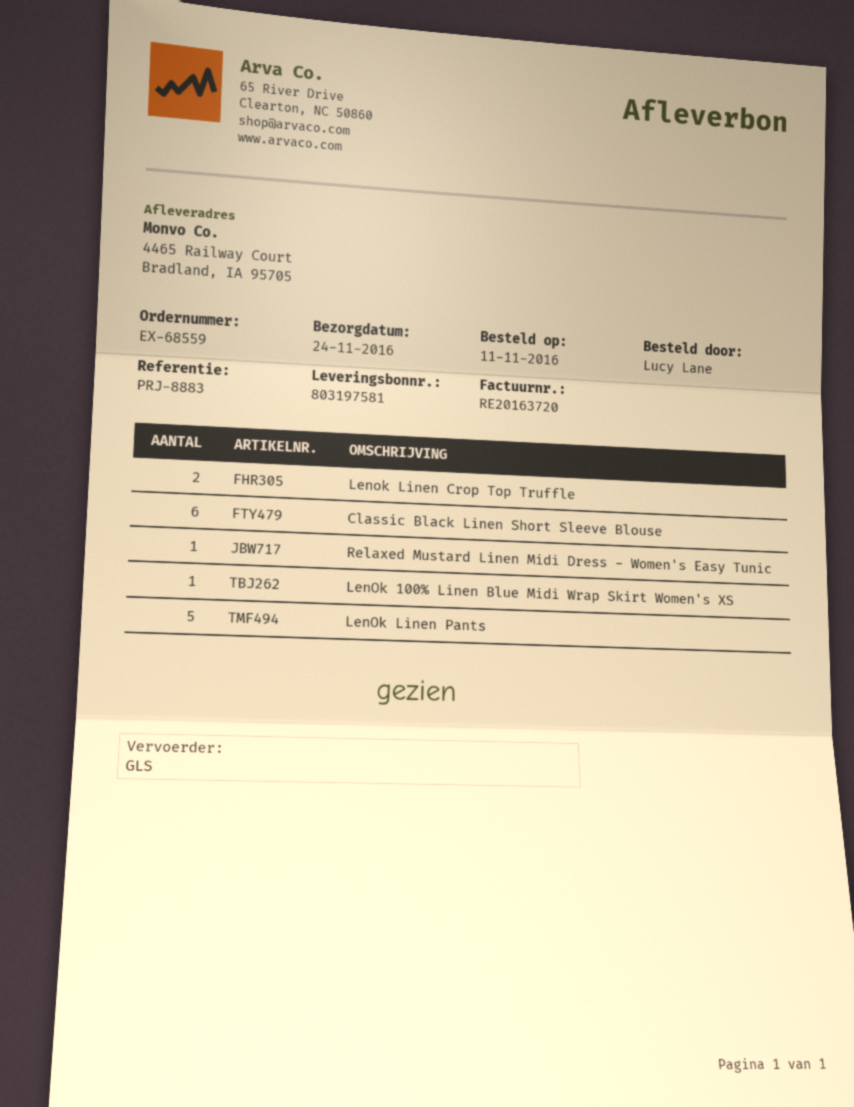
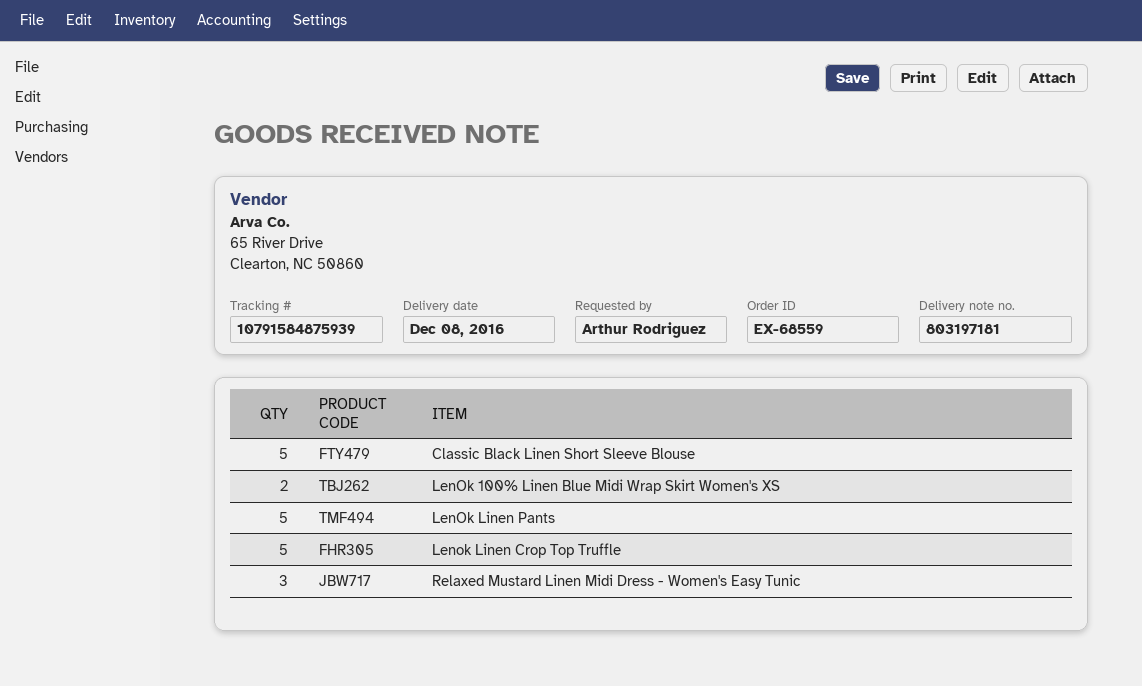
delivery note number: 803197581 -> 803197181
delivery date: 2016-11-24 -> 2016-12-08
ordered by: Lucy Lane -> Arthur Rodriguez
Lenok Linen Crop Top Truffle: 2 -> 5
Classic Black Linen Short Sleeve Blouse: 6 -> 5
Relaxed Mustard Linen Midi Dress - Women's Easy Tunic: 1 -> 3
LenOk 100% Linen Blue Midi Wrap Skirt Women's XS: 1 -> 2

